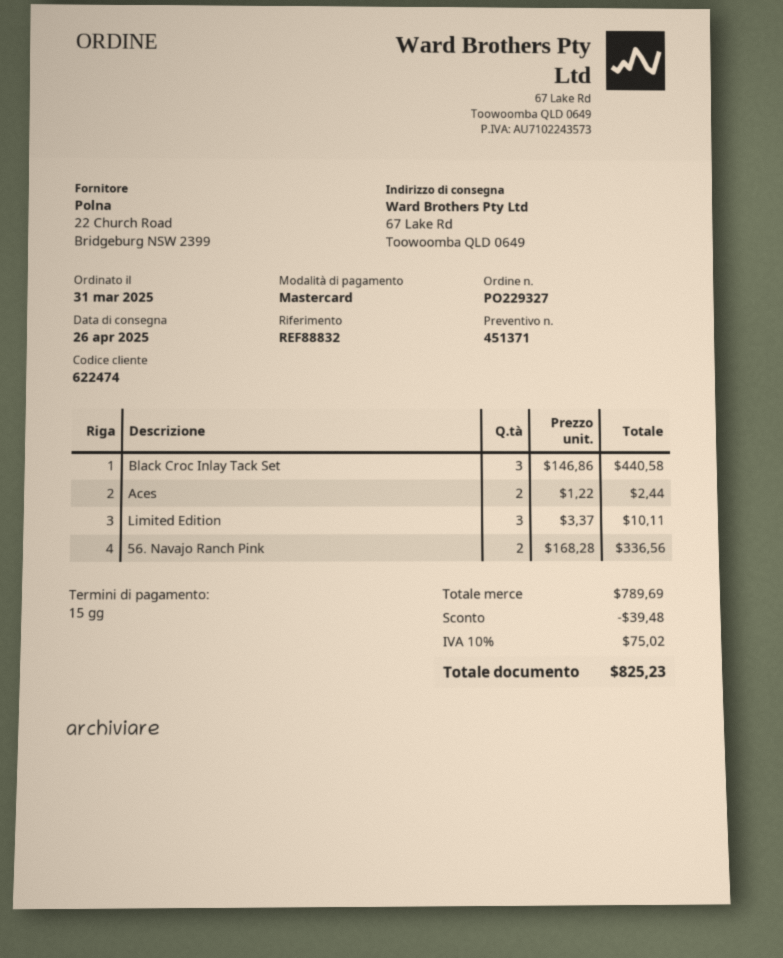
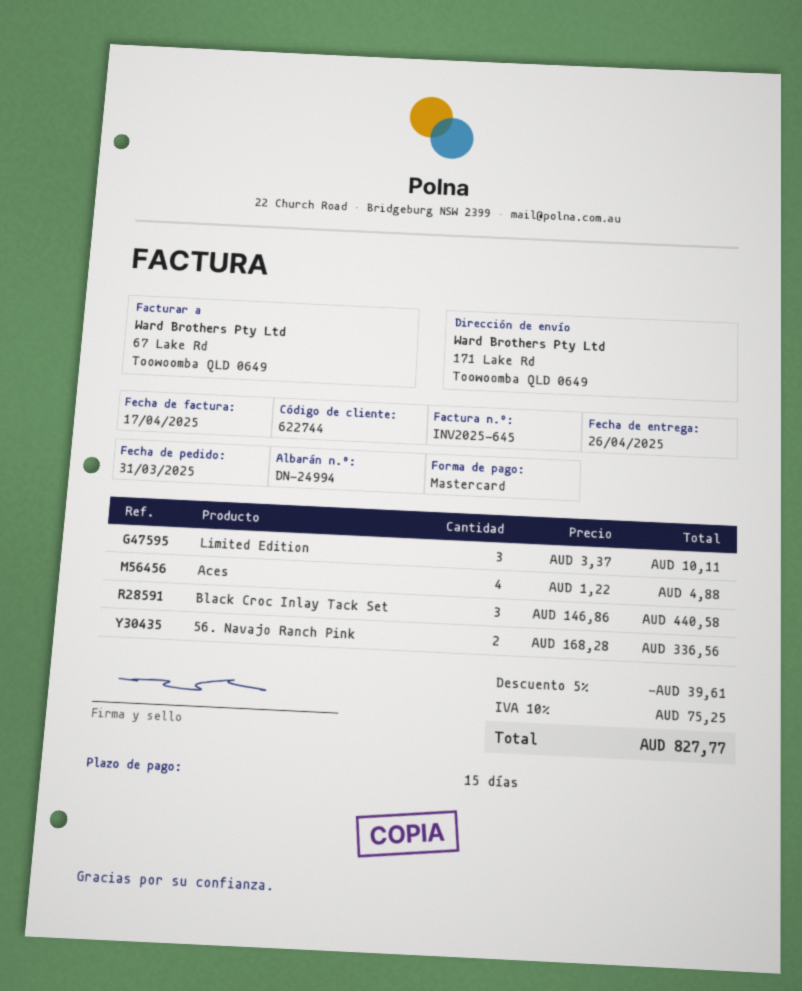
customer number: 622474 -> 622744
ship to: 67 Lake Rd, Toowoomba QLD 0649 -> 171 Lake Rd, Toowoomba QLD 0649
Aces: 2 x 1.22 = 2.44 -> 4 x 1.22 = 4.88
discount: 39.48 -> 39.61
tax: 10% = 75.02 -> 10% = 75.25
total: 825.23 -> 827.77

